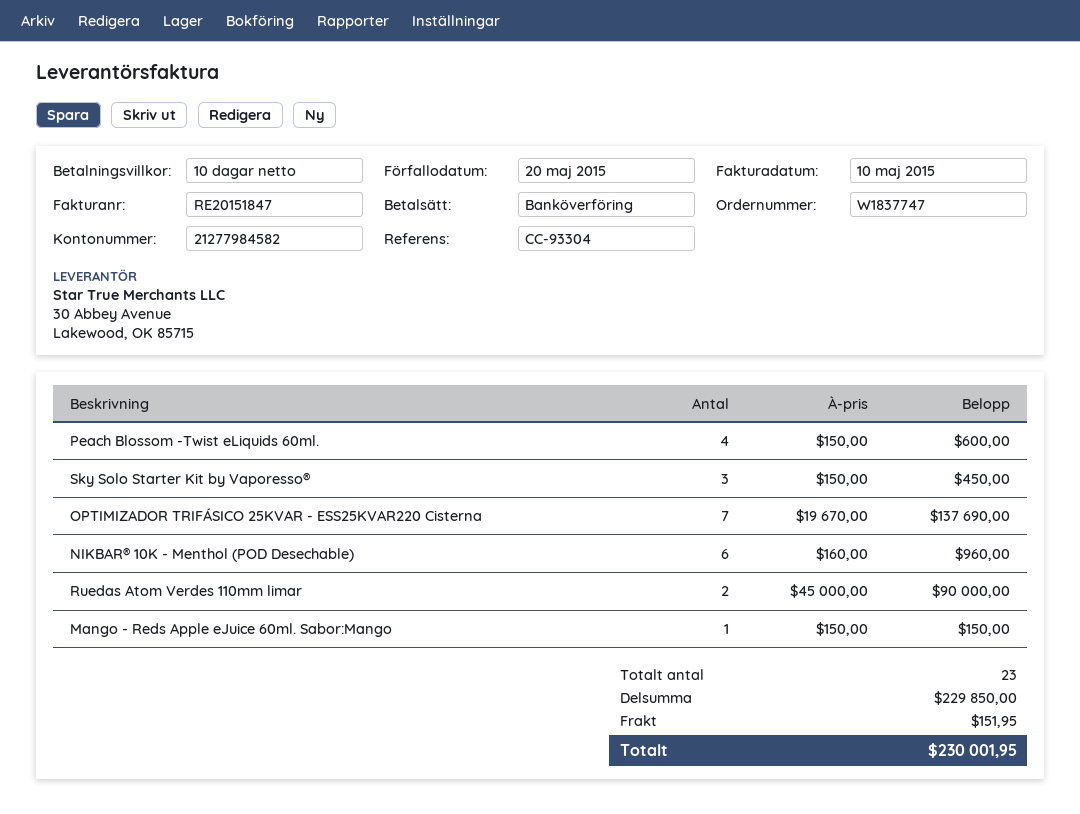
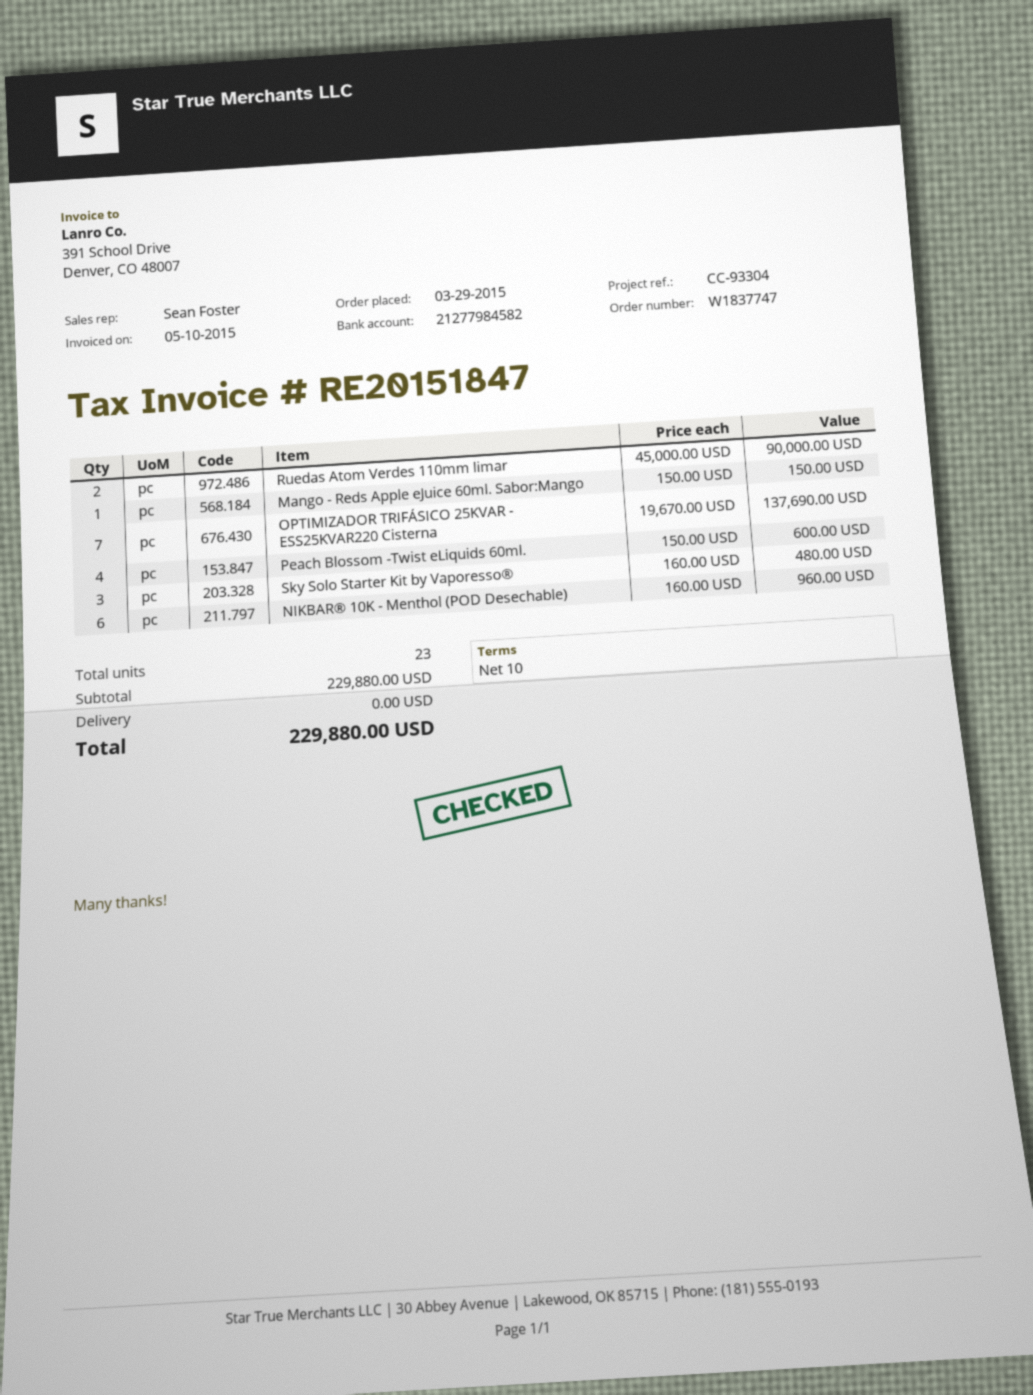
Sky Solo Starter Kit by Vaporesso®: 3 x 150.00 = 450.00 -> 3 x 160.00 = 480.00
subtotal: 229850.00 -> 229880.00
shipping: 151.95 -> 0.00
total: 230001.95 -> 229880.00

